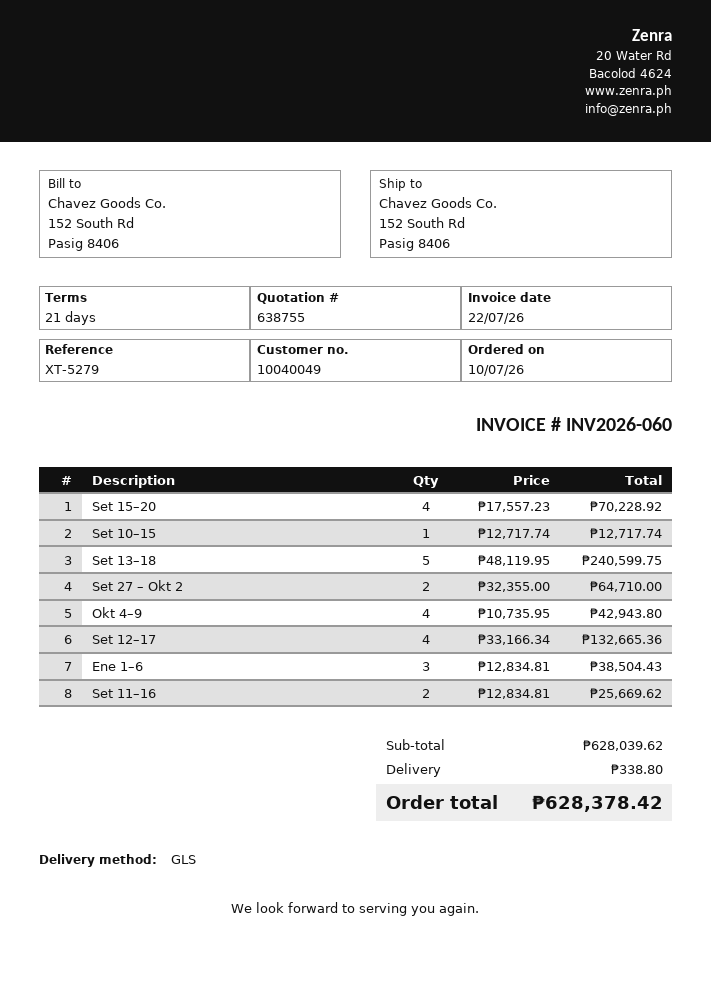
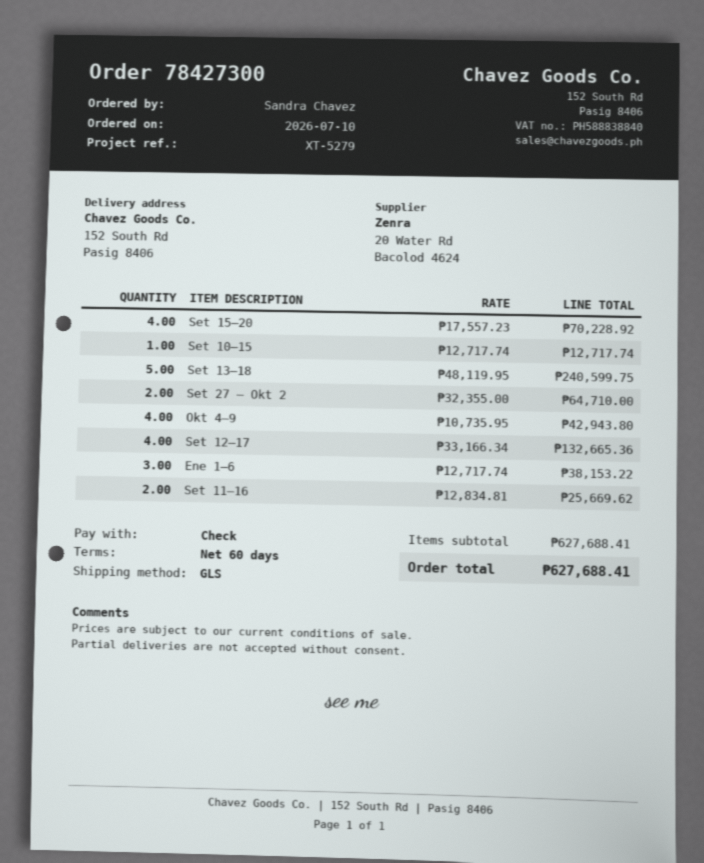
payment terms: 21 days -> 60 days
Ene 1–6: 3 x 12834.81 = 38504.43 -> 3 x 12717.74 = 38153.22
subtotal: 628039.62 -> 627688.41
shipping: 338.80 -> none
total: 628378.42 -> 627688.41

